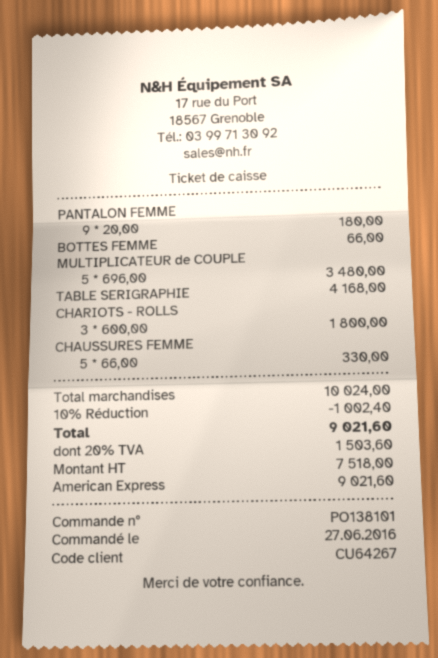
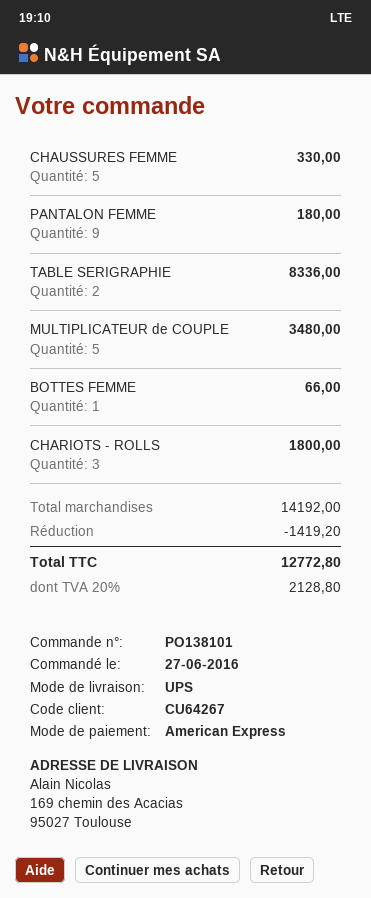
TABLE SERIGRAPHIE: 1 for 4168.00 -> 2 for 8336.00
subtotal: 10024.00 -> 14192.00
discount: 1002.40 -> 1419.20
tax: 20% = 1503.60 -> 20% = 2128.80
total: 9021.60 -> 12772.80

